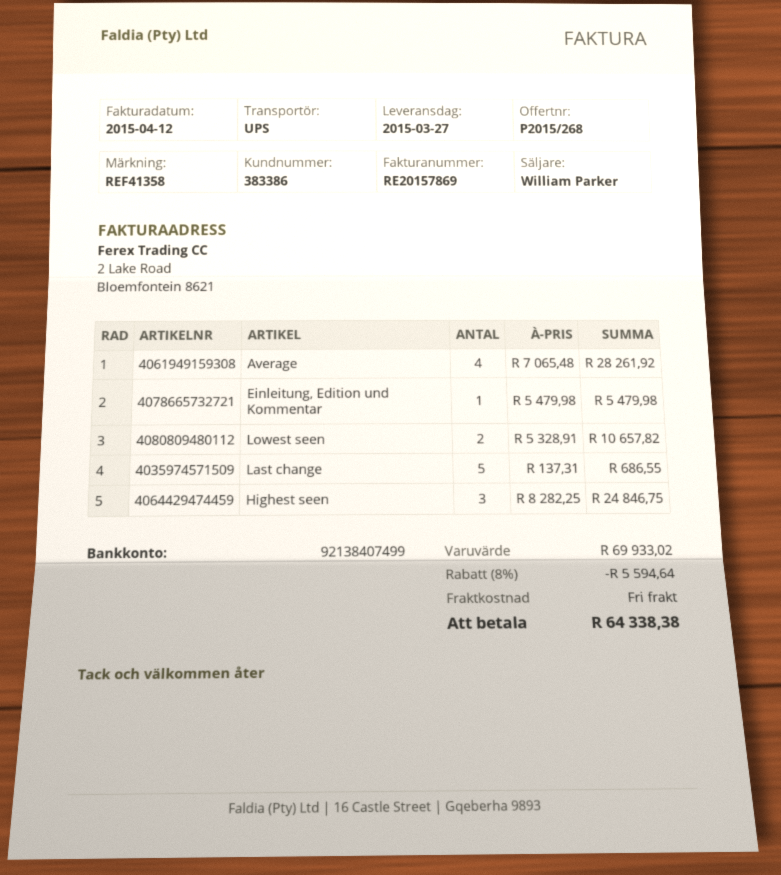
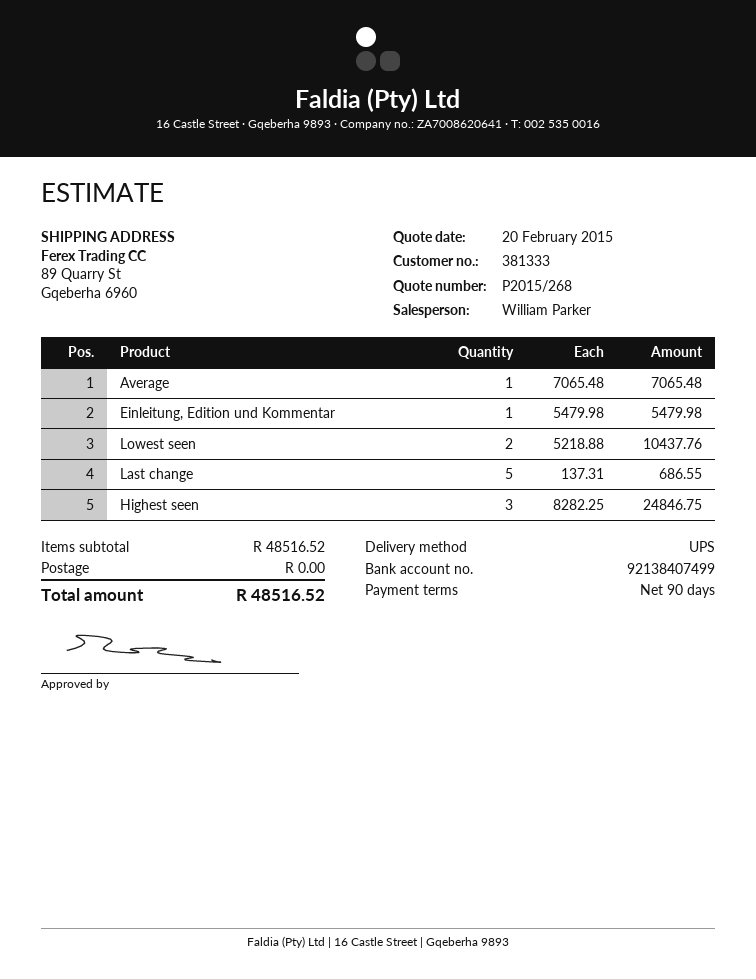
customer number: 383386 -> 381333
Average: 4 x 7065.48 = 28261.92 -> 1 x 7065.48 = 7065.48
Lowest seen: 2 x 5328.91 = 10657.82 -> 2 x 5218.88 = 10437.76
subtotal: 69933.02 -> 48516.52
discount: 8% = 5594.64 -> none
total: 64338.38 -> 48516.52

